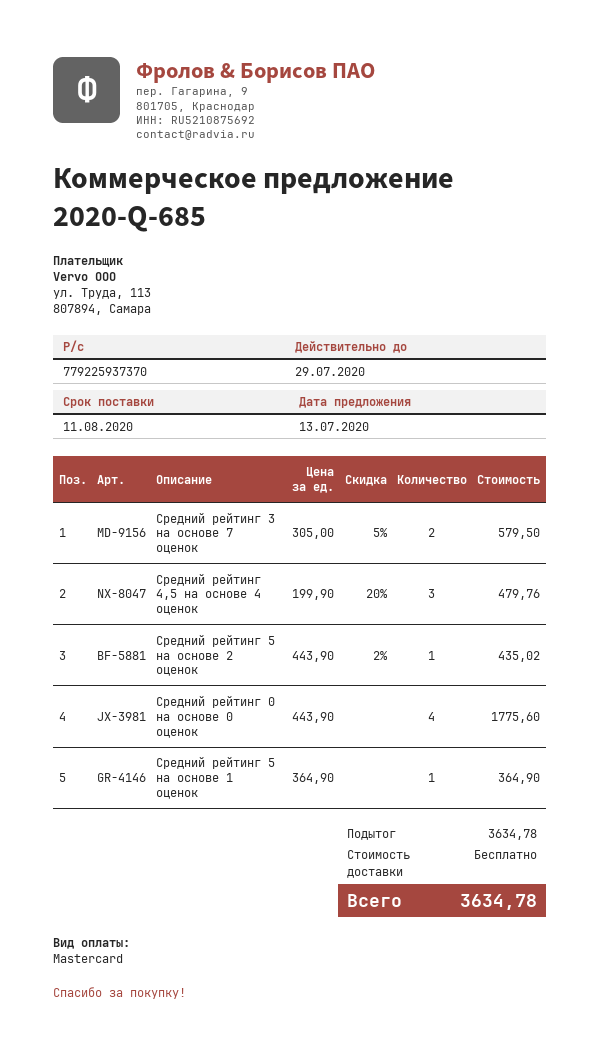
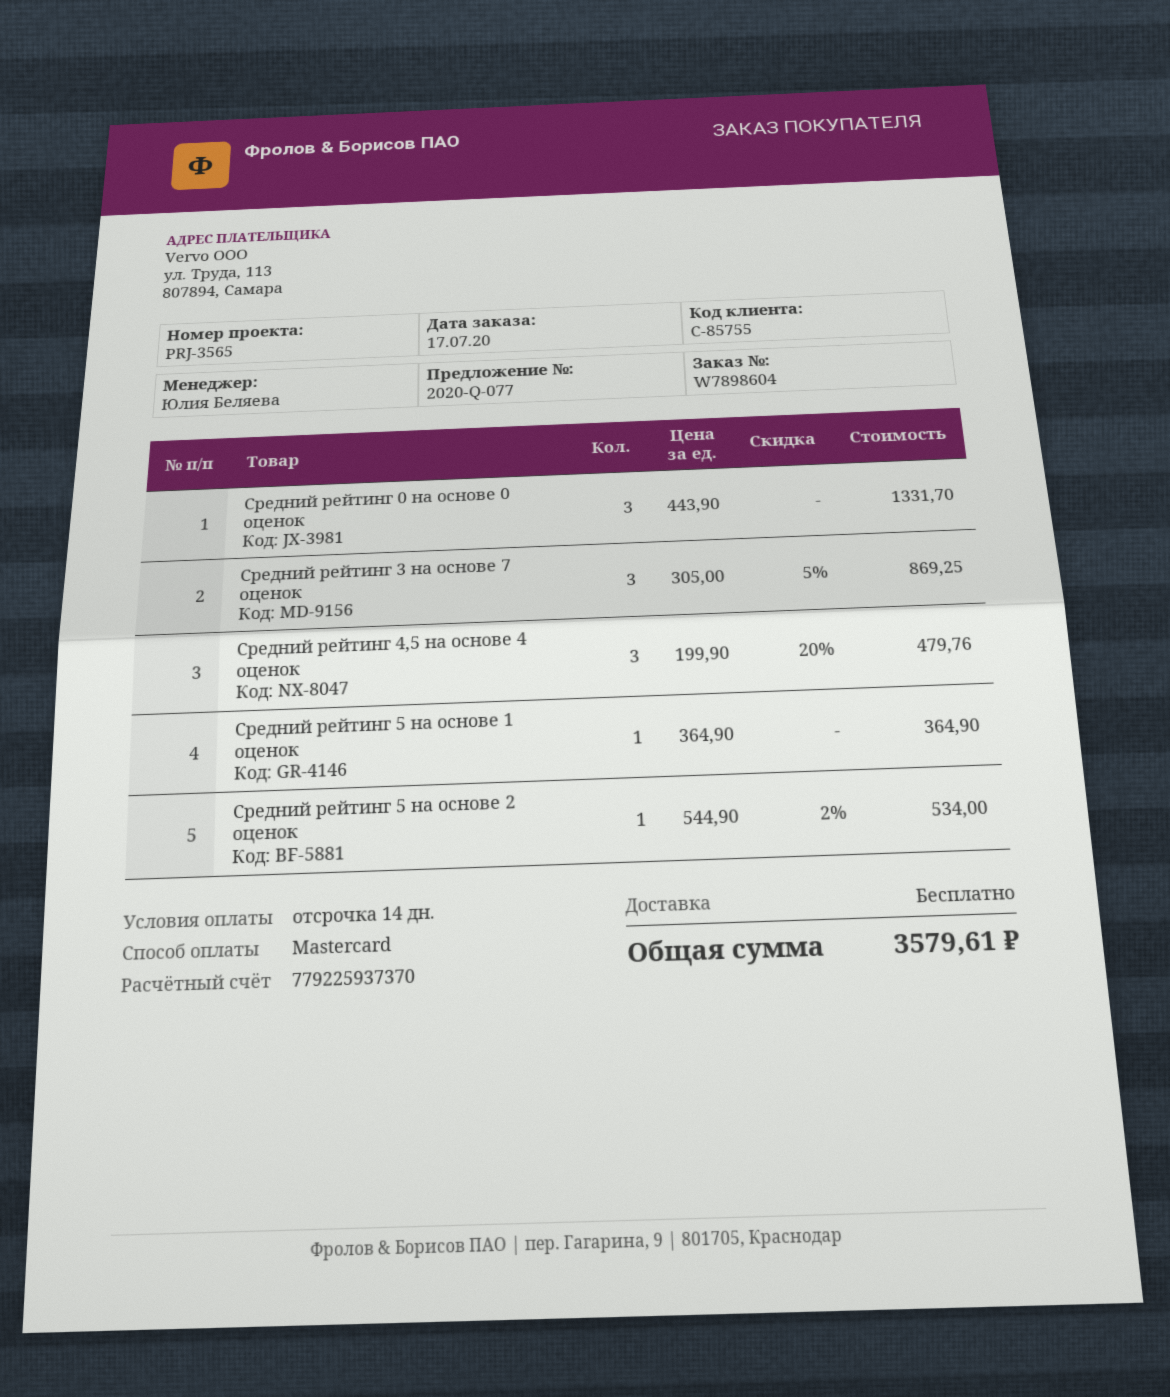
quote number: 2020-Q-685 -> 2020-Q-077
Средний рейтинг 3 на основе 7 оценок: 2 x 305.00 - 5% = 579.50 -> 3 x 305.00 - 5% = 869.25
Средний рейтинг 5 на основе 2 оценок: 1 x 443.90 - 2% = 435.02 -> 1 x 544.90 - 2% = 534.00
Средний рейтинг 0 на основе 0 оценок: 4 x 443.90 = 1775.60 -> 3 x 443.90 = 1331.70
total: 3634.78 -> 3579.61

